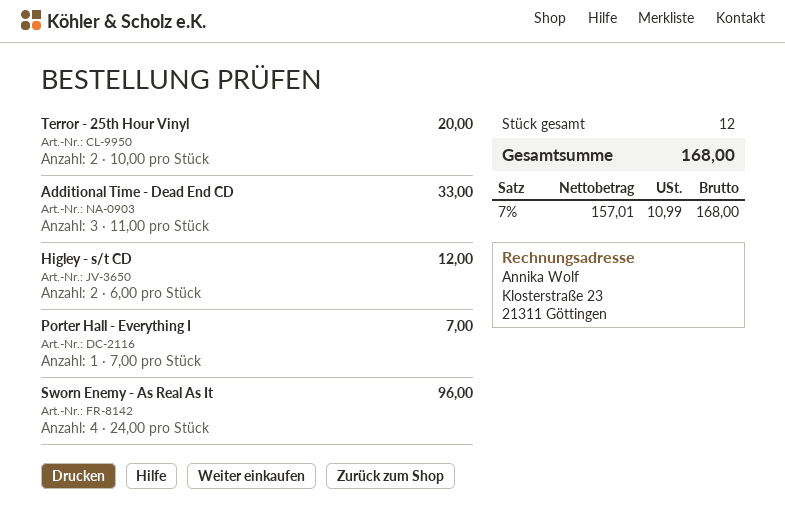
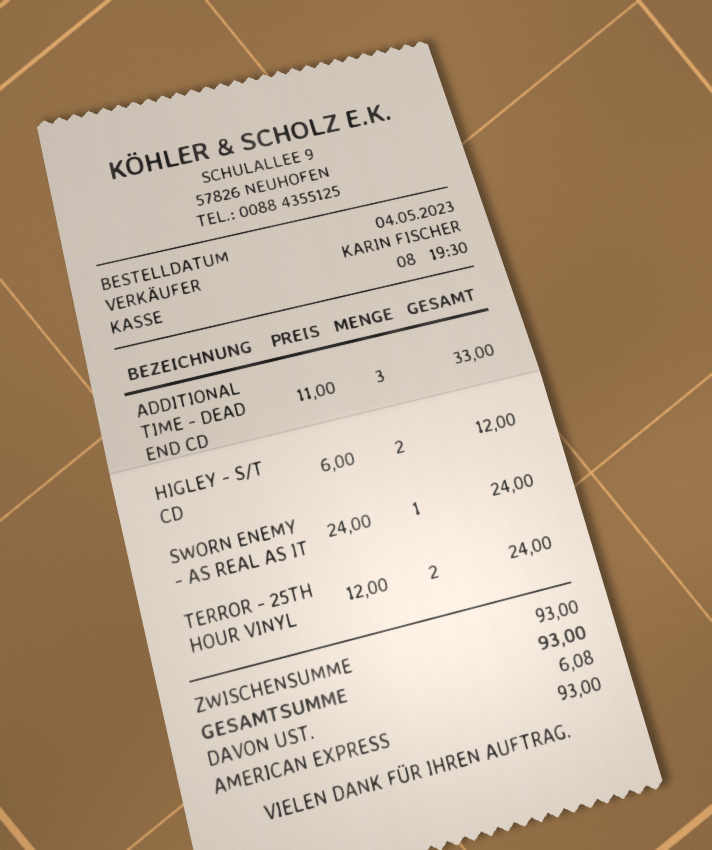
Terror - 25th Hour Vinyl: 2 x 10.00 = 20.00 -> 2 x 12.00 = 24.00
Porter Hall - Everything I: 1 x 7.00 = 7.00 -> none
Sworn Enemy - As Real As It: 4 x 24.00 = 96.00 -> 1 x 24.00 = 24.00
tax: 10.99 -> 6.08
total: 168.00 -> 93.00

